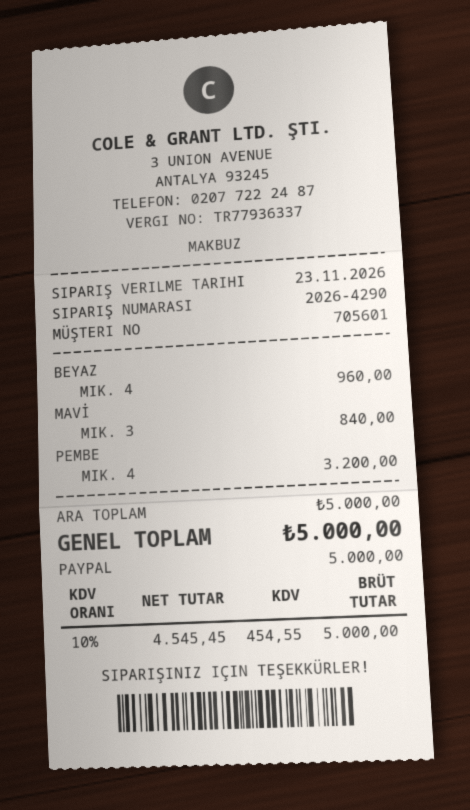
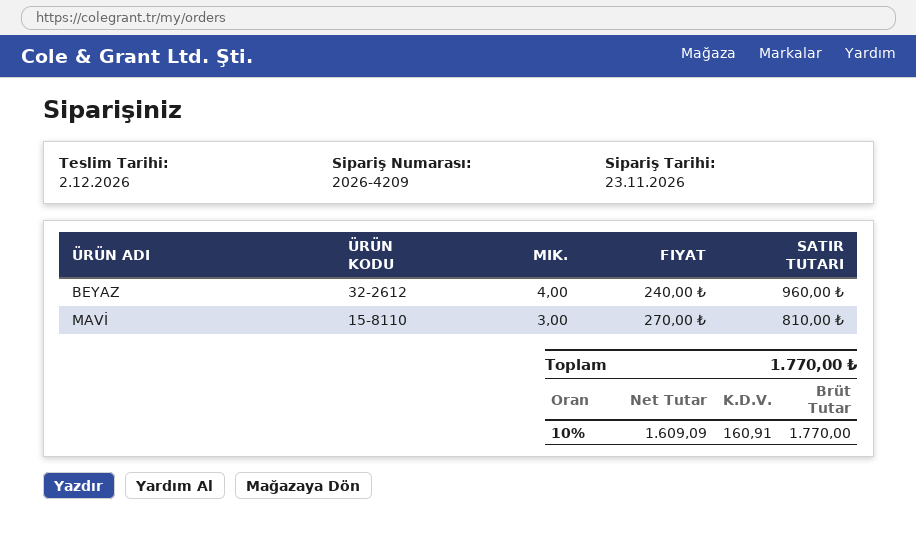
order number: 2026-4290 -> 2026-4209
MAVİ: 3 for 840.00 -> 3 for 810.00
PEMBE: 4 for 3200.00 -> none
net: 4545.45 -> 1609.09
tax: 10% = 454.55 -> 10% = 160.91
total: 5000.00 -> 1770.00

